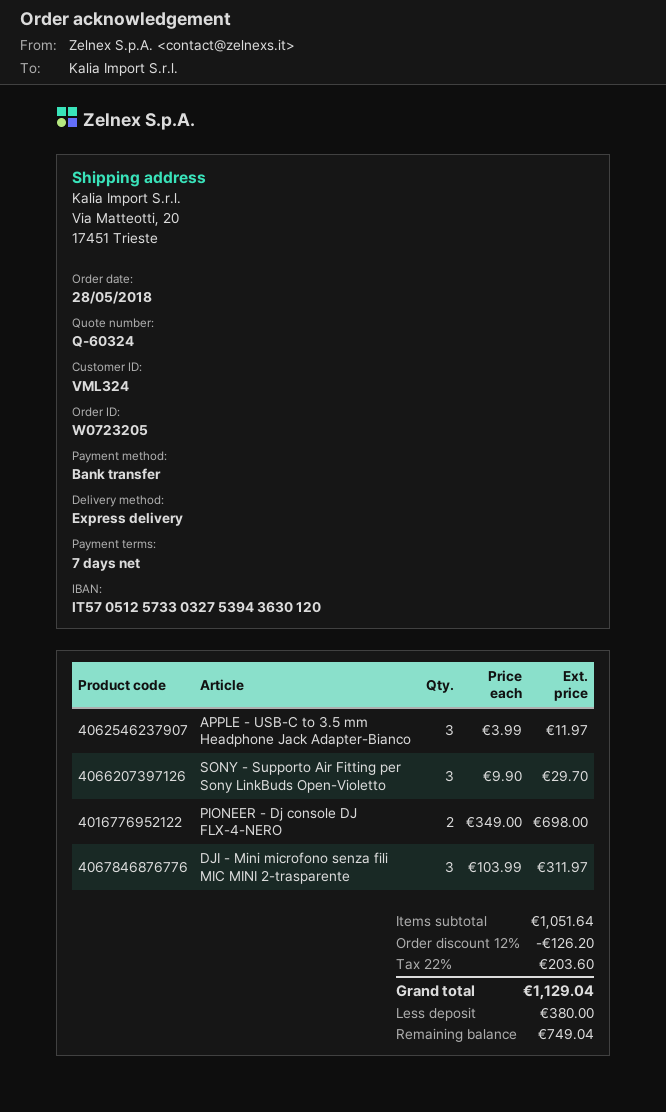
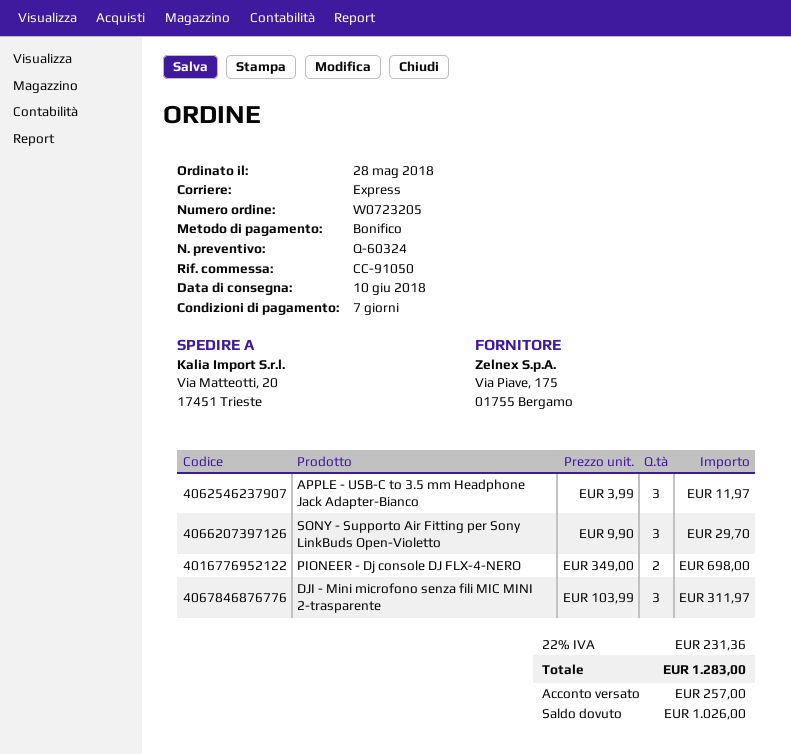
discount: 12% = 126.20 -> none
tax: 22% = 203.60 -> 22% = 231.36
total: 1129.04 -> 1283.00
deposit: 380.00 -> 257.00
balance: 749.04 -> 1026.00

